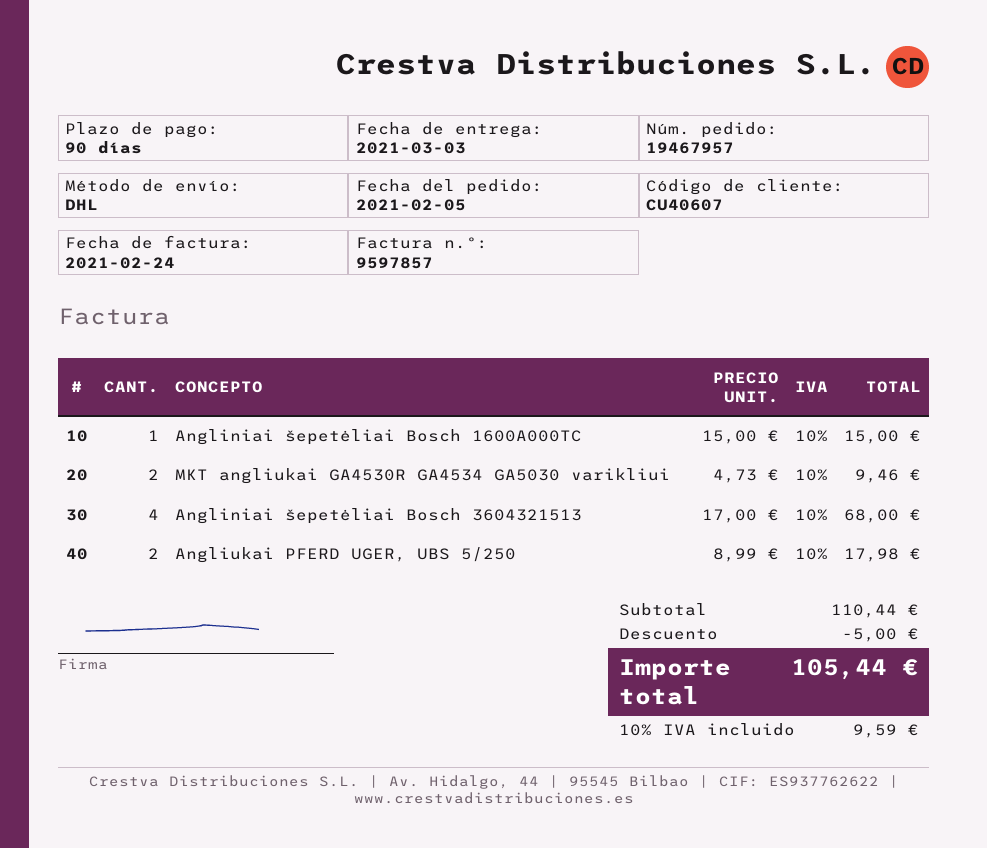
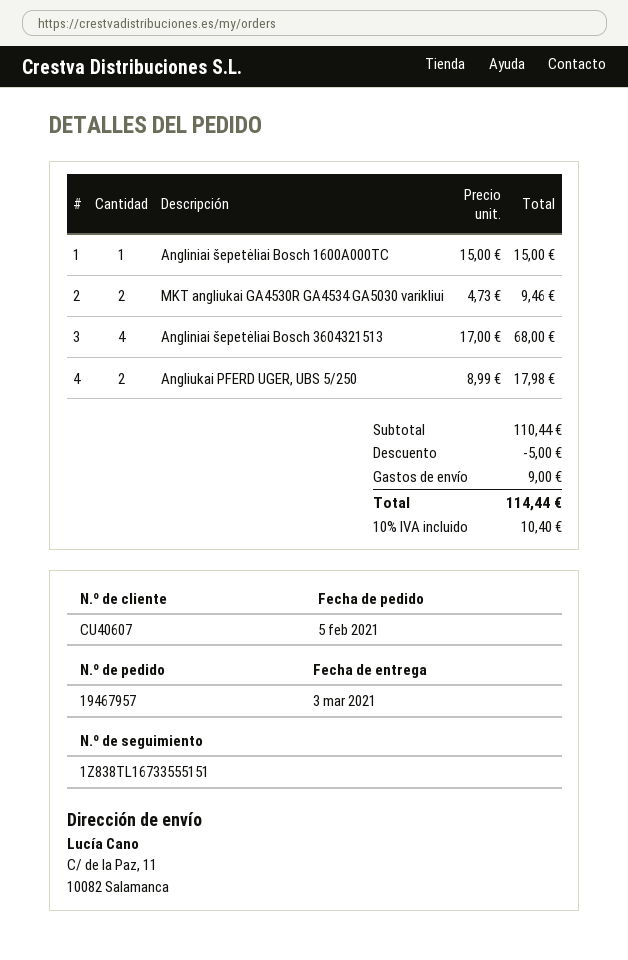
shipping: none -> 9.00
tax: 10% = 9.59 -> 10% = 10.40
total: 105.44 -> 114.44

